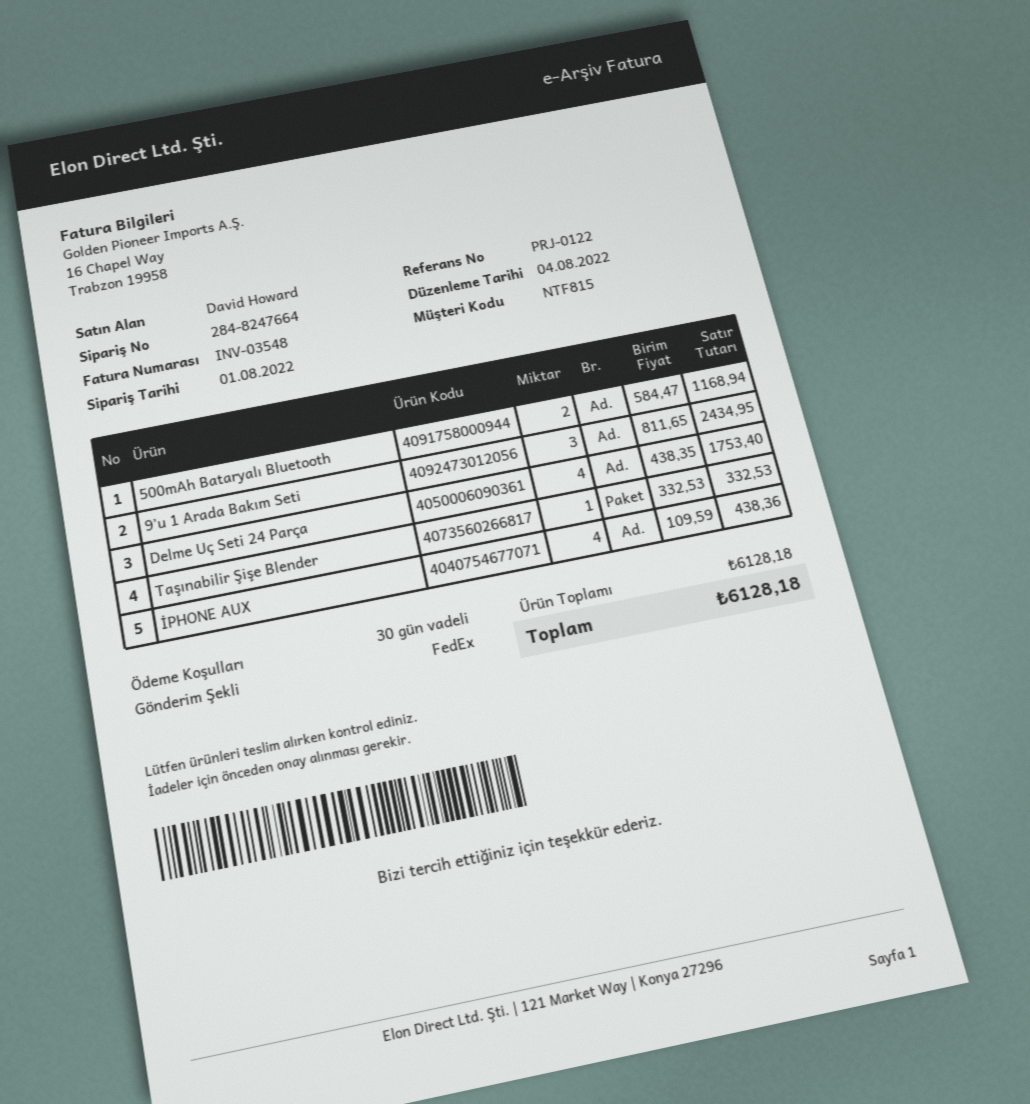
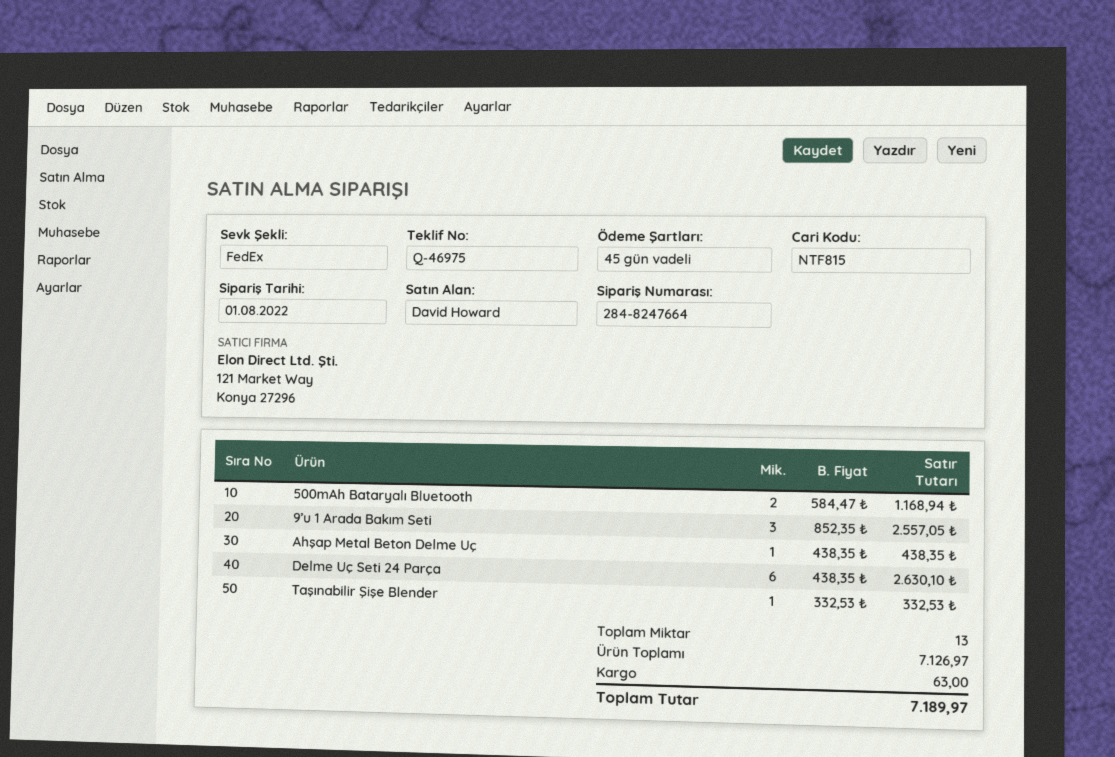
payment terms: 30 days -> 45 days
9’u 1 Arada Bakım Seti: 3 x 811.65 = 2434.95 -> 3 x 852.35 = 2557.05
Delme Uç Seti 24 Parça: 4 x 438.35 = 1753.40 -> 6 x 438.35 = 2630.10
İPHONE AUX: 4 x 109.59 = 438.36 -> none
Ahşap Metal Beton Delme Uç: none -> 1 x 438.35 = 438.35
subtotal: 6128.18 -> 7126.97
shipping: none -> 63.00
total: 6128.18 -> 7189.97

